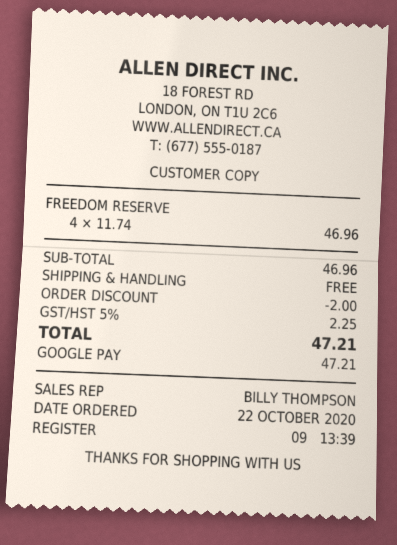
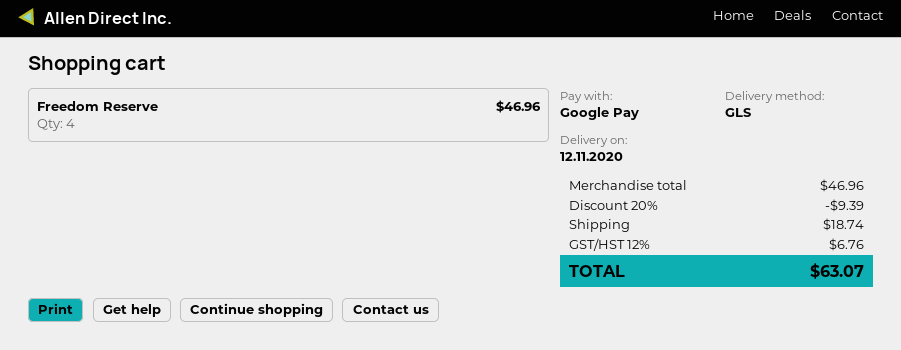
discount: 2.00 -> 9.39
shipping: 0.00 -> 18.74
tax: 5% = 2.25 -> 12% = 6.76
total: 47.21 -> 63.07

